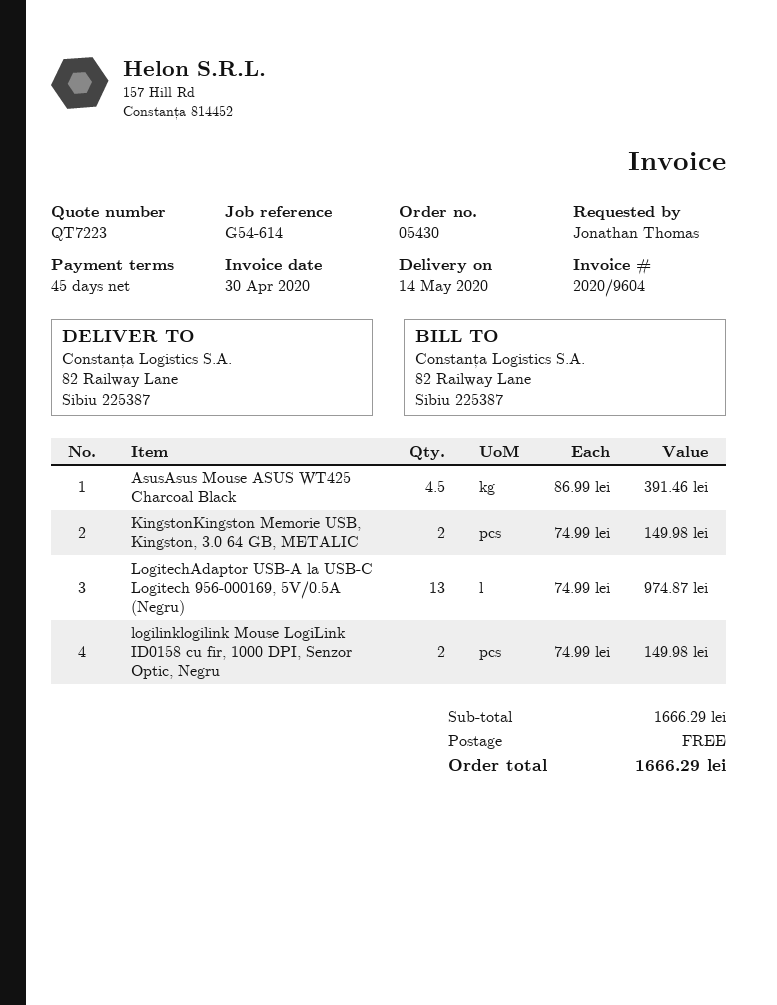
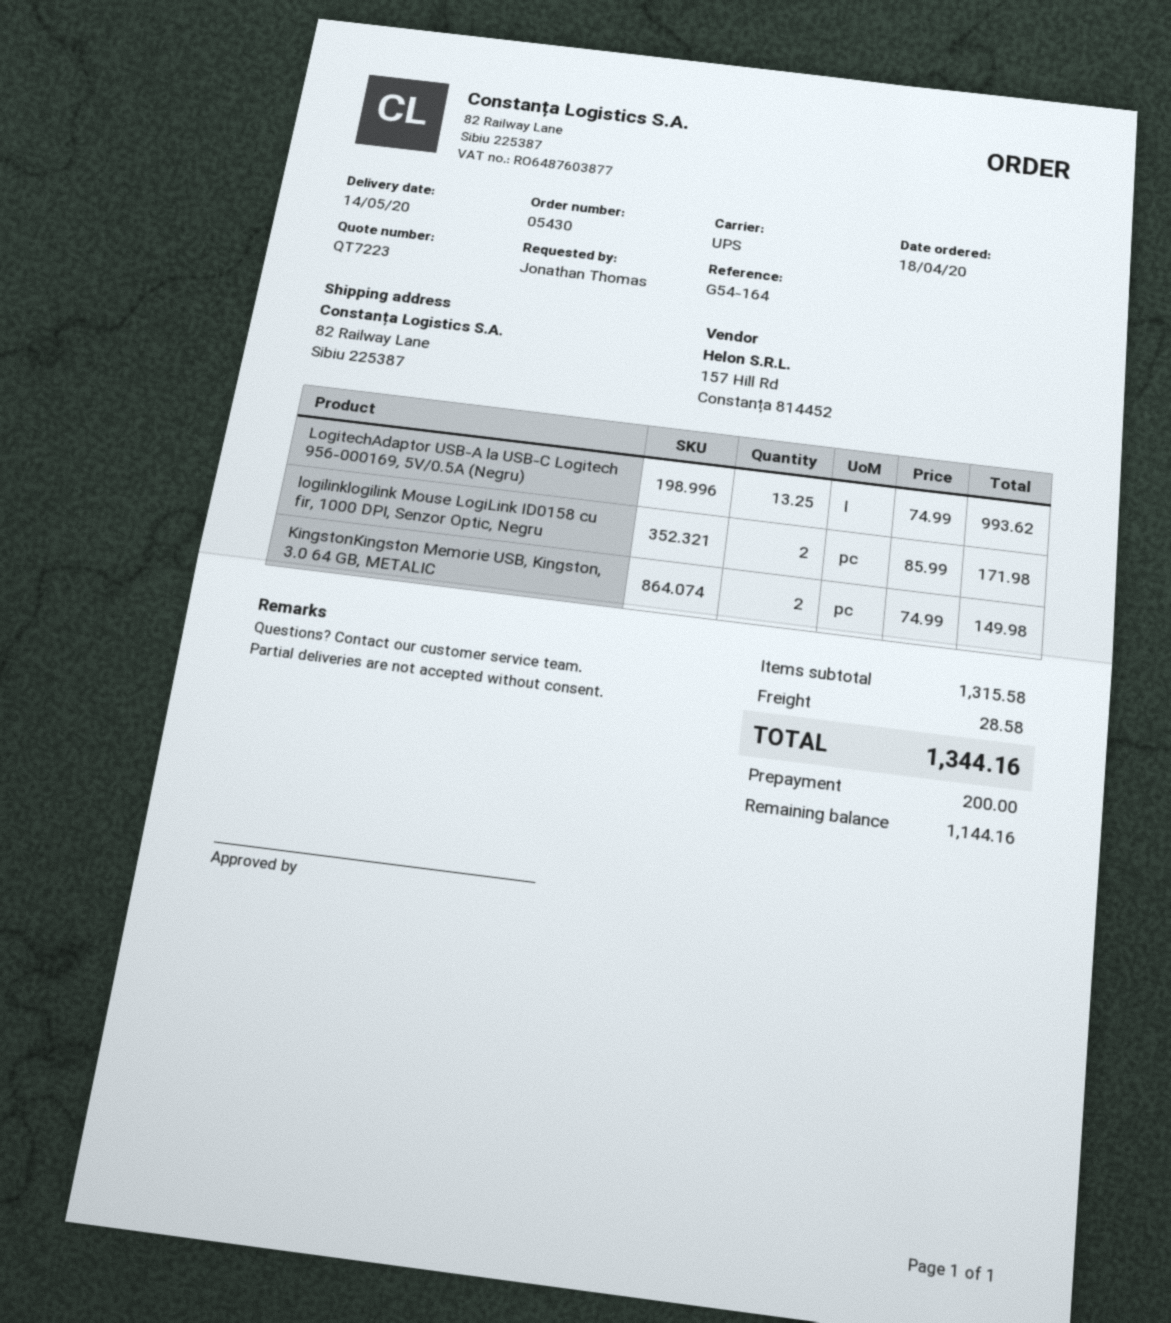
reference: G54-614 -> G54-164
AsusAsus Mouse ASUS WT425 Charcoal Black: 4.5 x 86.99 = 391.46 -> none
LogitechAdaptor USB-A la USB-C Logitech 956-000169, 5V/0.5A (Negru): 13 x 74.99 = 974.87 -> 13.25 x 74.99 = 993.62
logilinklogilink Mouse LogiLink ID0158 cu fir, 1000 DPI, Senzor Optic, Negru: 2 x 74.99 = 149.98 -> 2 x 85.99 = 171.98
subtotal: 1666.29 -> 1315.58
shipping: 0.00 -> 28.58
total: 1666.29 -> 1344.16

